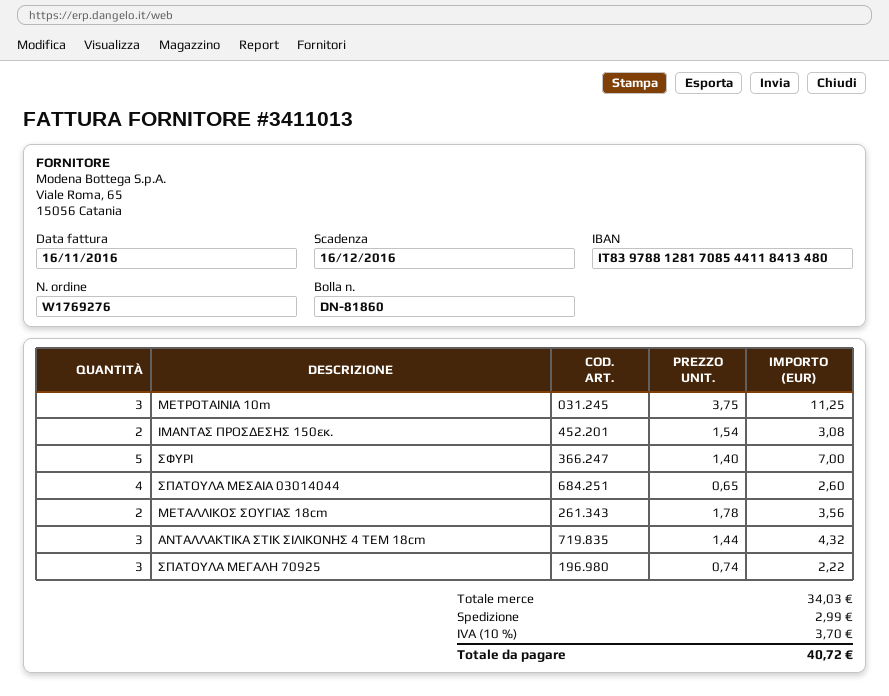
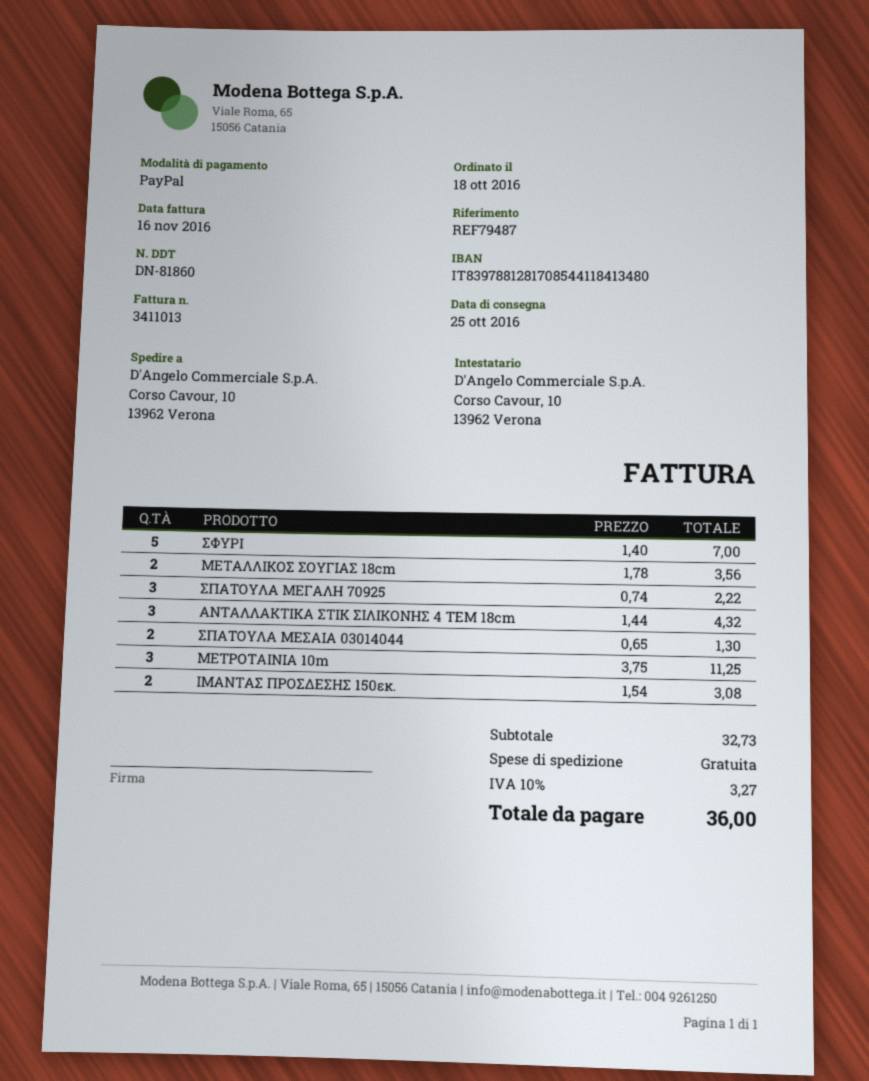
ΣΠΑΤΟΥΛΑ ΜΕΣΑΙΑ 03014044: 4 x 0.65 = 2.60 -> 2 x 0.65 = 1.30
subtotal: 34.03 -> 32.73
shipping: 2.99 -> 0.00
tax: 10% = 3.70 -> 10% = 3.27
total: 40.72 -> 36.00

